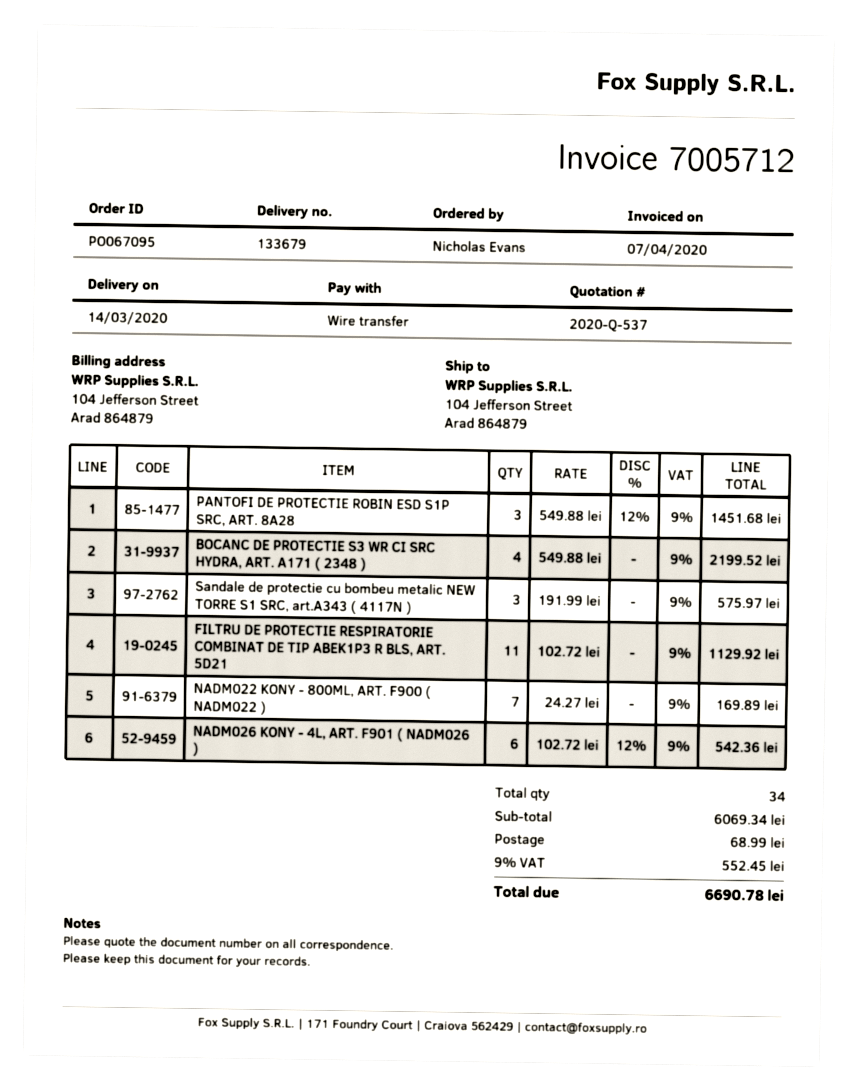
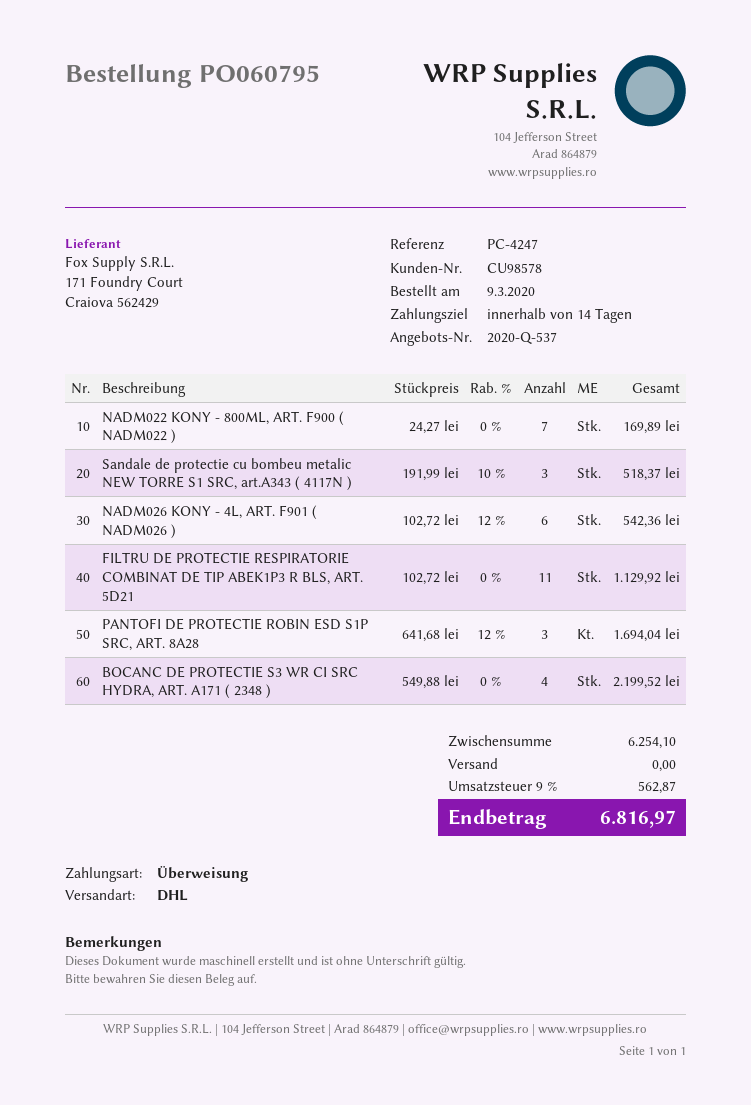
order number: PO067095 -> PO060795
PANTOFI DE PROTECTIE ROBIN ESD S1P SRC, ART. 8A28: 3 x 549.88 - 12% = 1451.68 -> 3 x 641.68 - 12% = 1694.04
Sandale de protectie cu bombeu metalic NEW TORRE S1 SRC, art.A343 ( 4117N ): 3 x 191.99 = 575.97 -> 3 x 191.99 - 10% = 518.37
subtotal: 6069.34 -> 6254.10
shipping: 68.99 -> 0.00
tax: 9% = 552.45 -> 9% = 562.87
total: 6690.78 -> 6816.97

